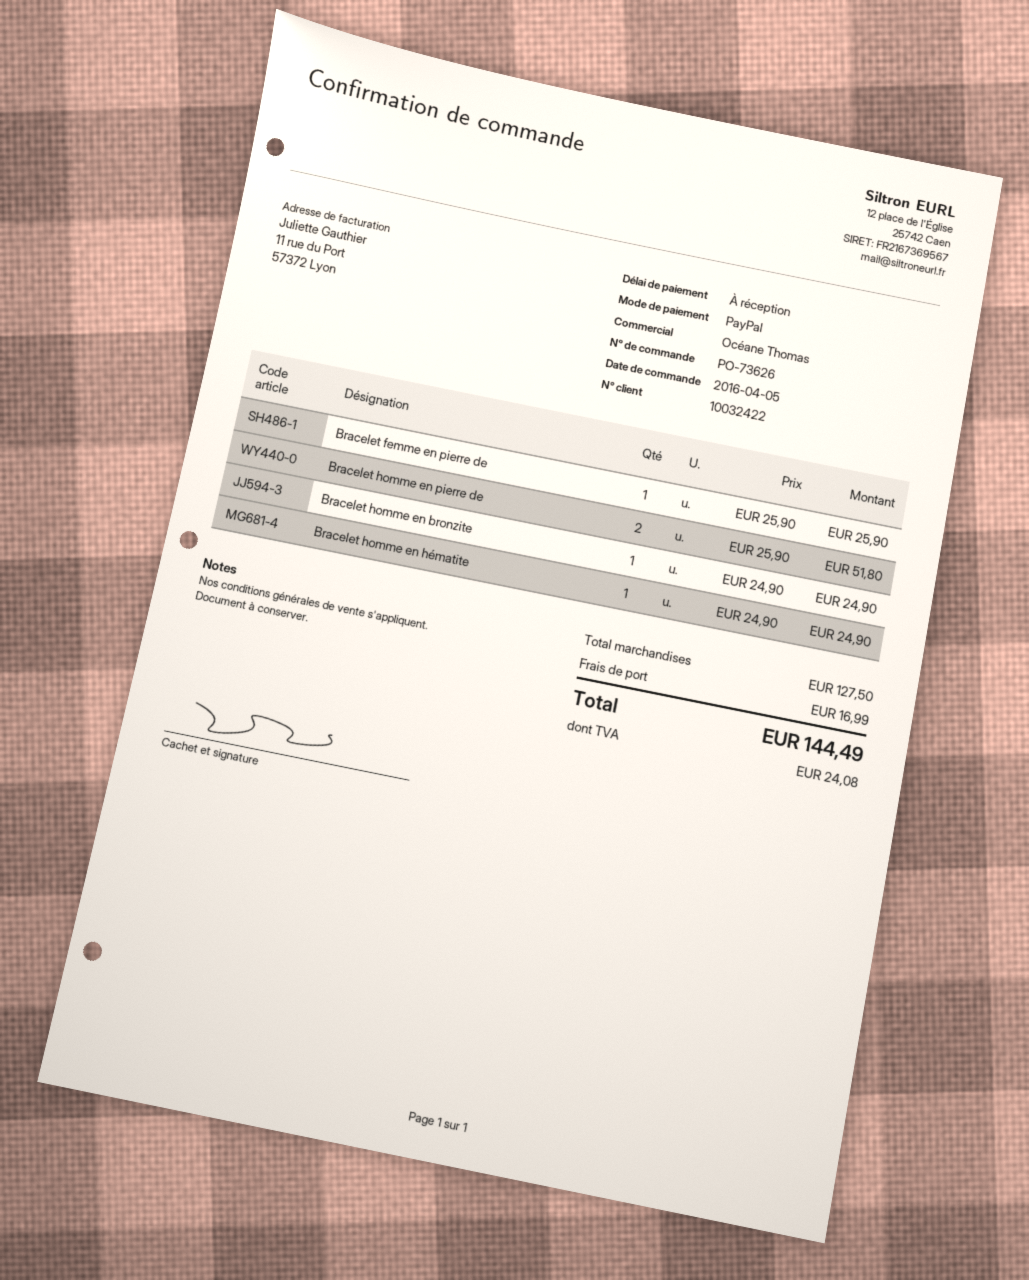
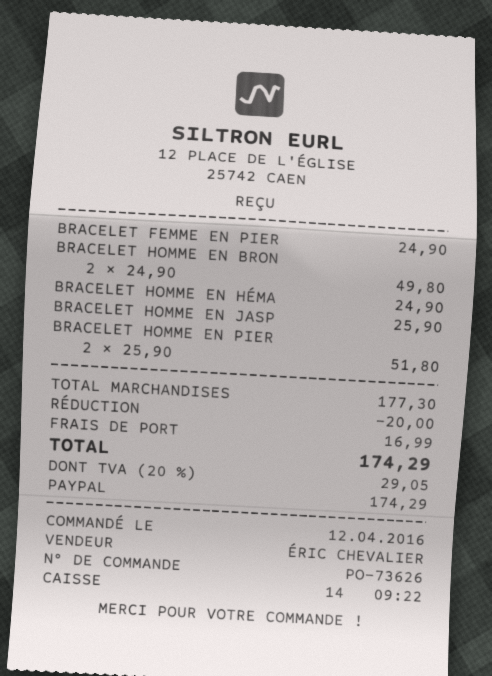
order date: 2016-04-05 -> 2016-04-12
sales rep: Océane Thomas -> ÉRIC CHEVALIER
Bracelet femme en pierre de: 1 x 25.90 = 25.90 -> 1 x 24.90 = 24.90
Bracelet homme en bronzite: 1 x 24.90 = 24.90 -> 2 x 24.90 = 49.80
BRACELET HOMME EN JASP: none -> 1 x 25.90 = 25.90
subtotal: 127.50 -> 177.30
discount: none -> 20.00
tax: 24.08 -> 29.05
total: 144.49 -> 174.29

